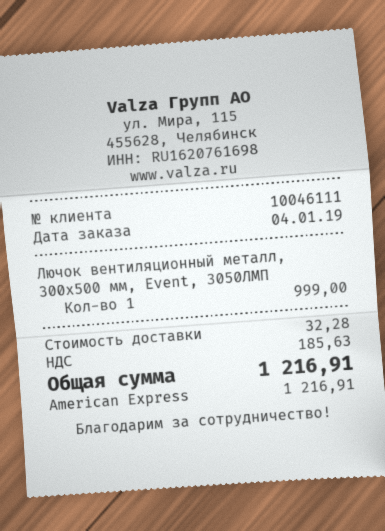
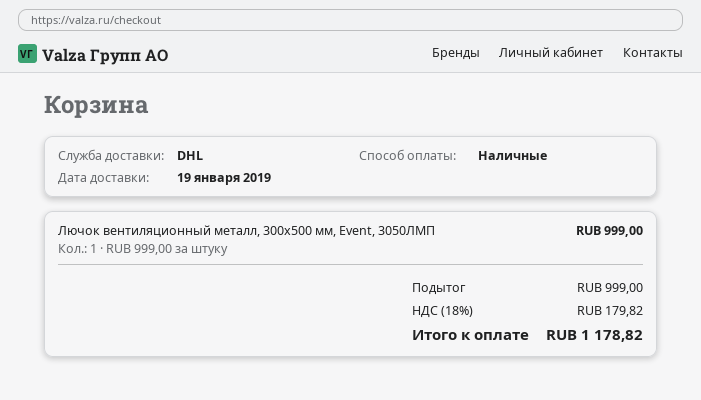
payment method: American Express -> cash
shipping: 32.28 -> none
tax: 185.63 -> 179.82
total: 1216.91 -> 1178.82

